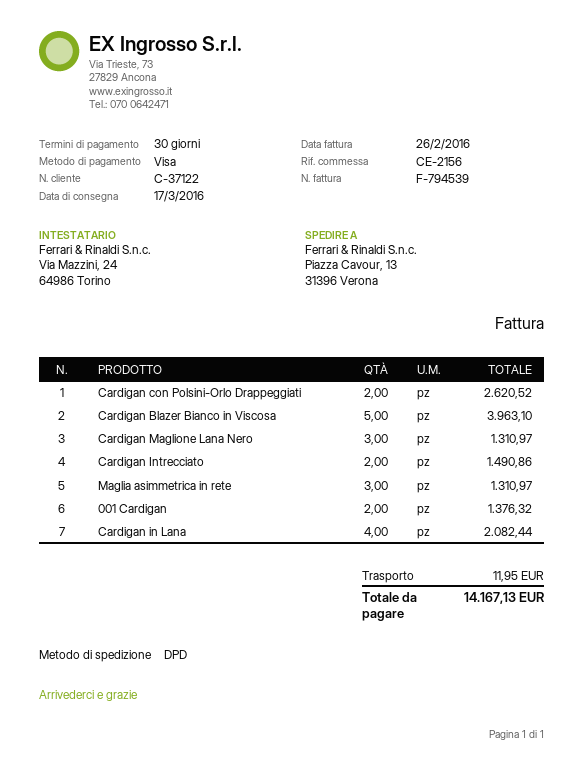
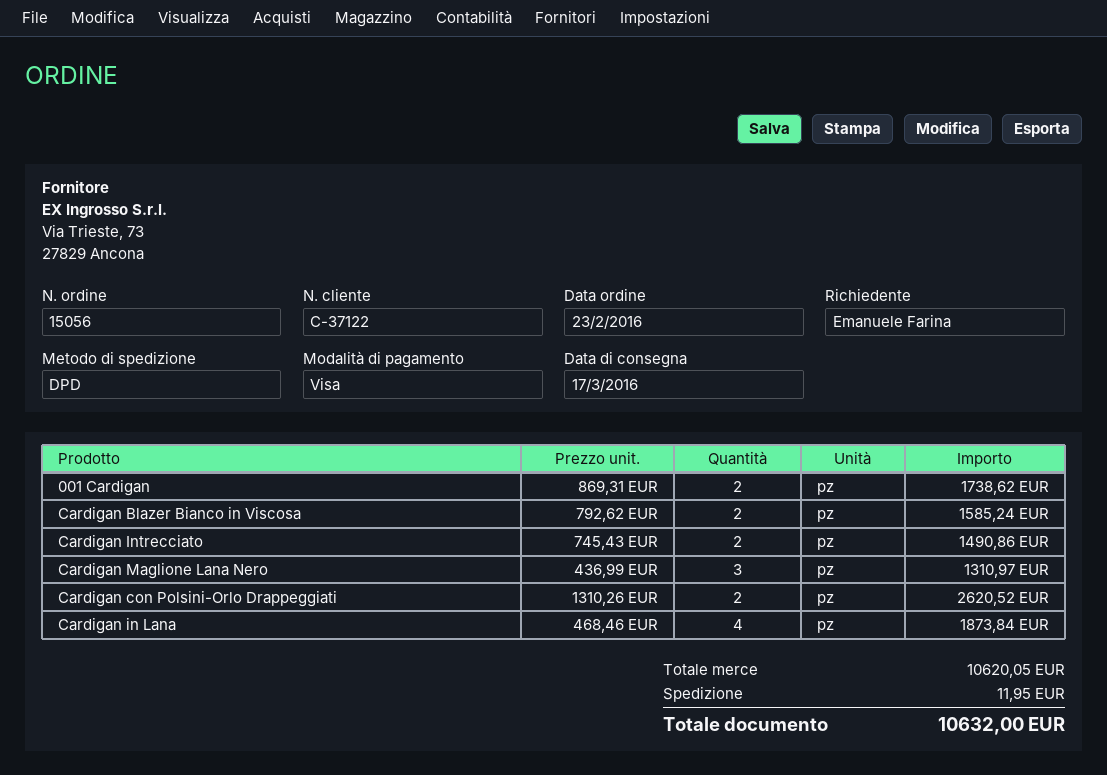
Cardigan Blazer Bianco in Viscosa: 5 for 3963.10 -> 2 for 1585.24
Maglia asimmetrica in rete: 3 for 1310.97 -> none
001 Cardigan: 2 for 1376.32 -> 2 for 1738.62
Cardigan in Lana: 4 for 2082.44 -> 4 for 1873.84
total: 14167.13 -> 10632.00

